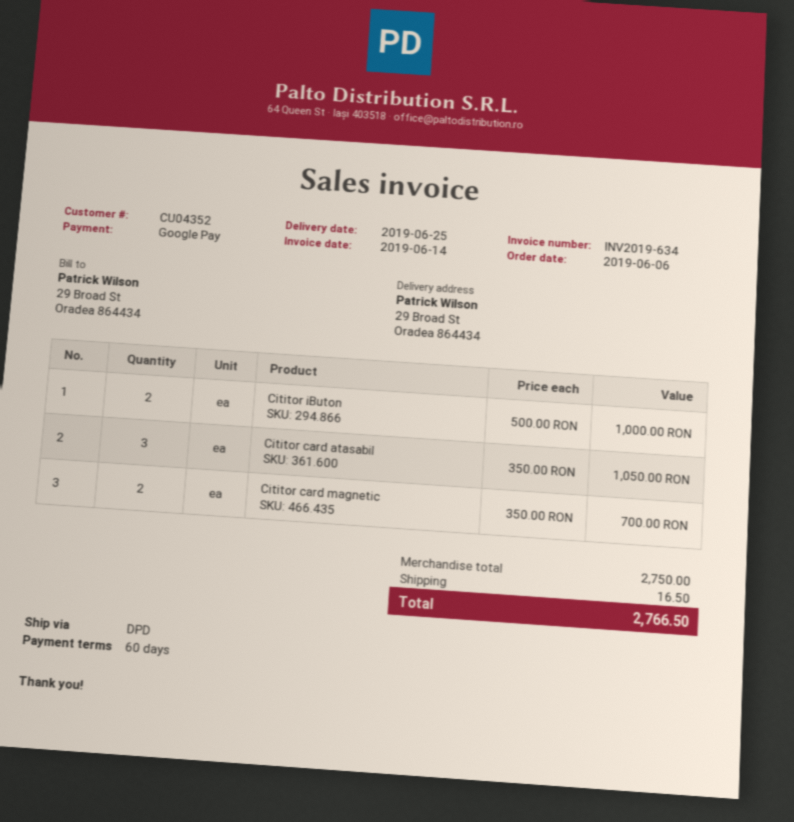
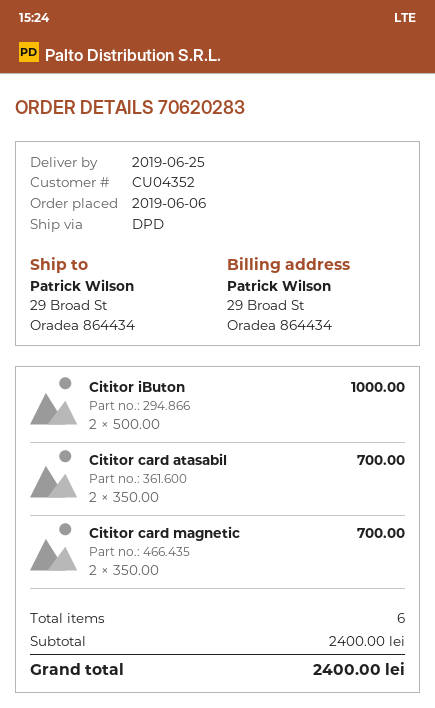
Cititor card atasabil: 3 x 350.00 = 1050.00 -> 2 x 350.00 = 700.00
subtotal: 2750.00 -> 2400.00
shipping: 16.50 -> none
total: 2766.50 -> 2400.00

